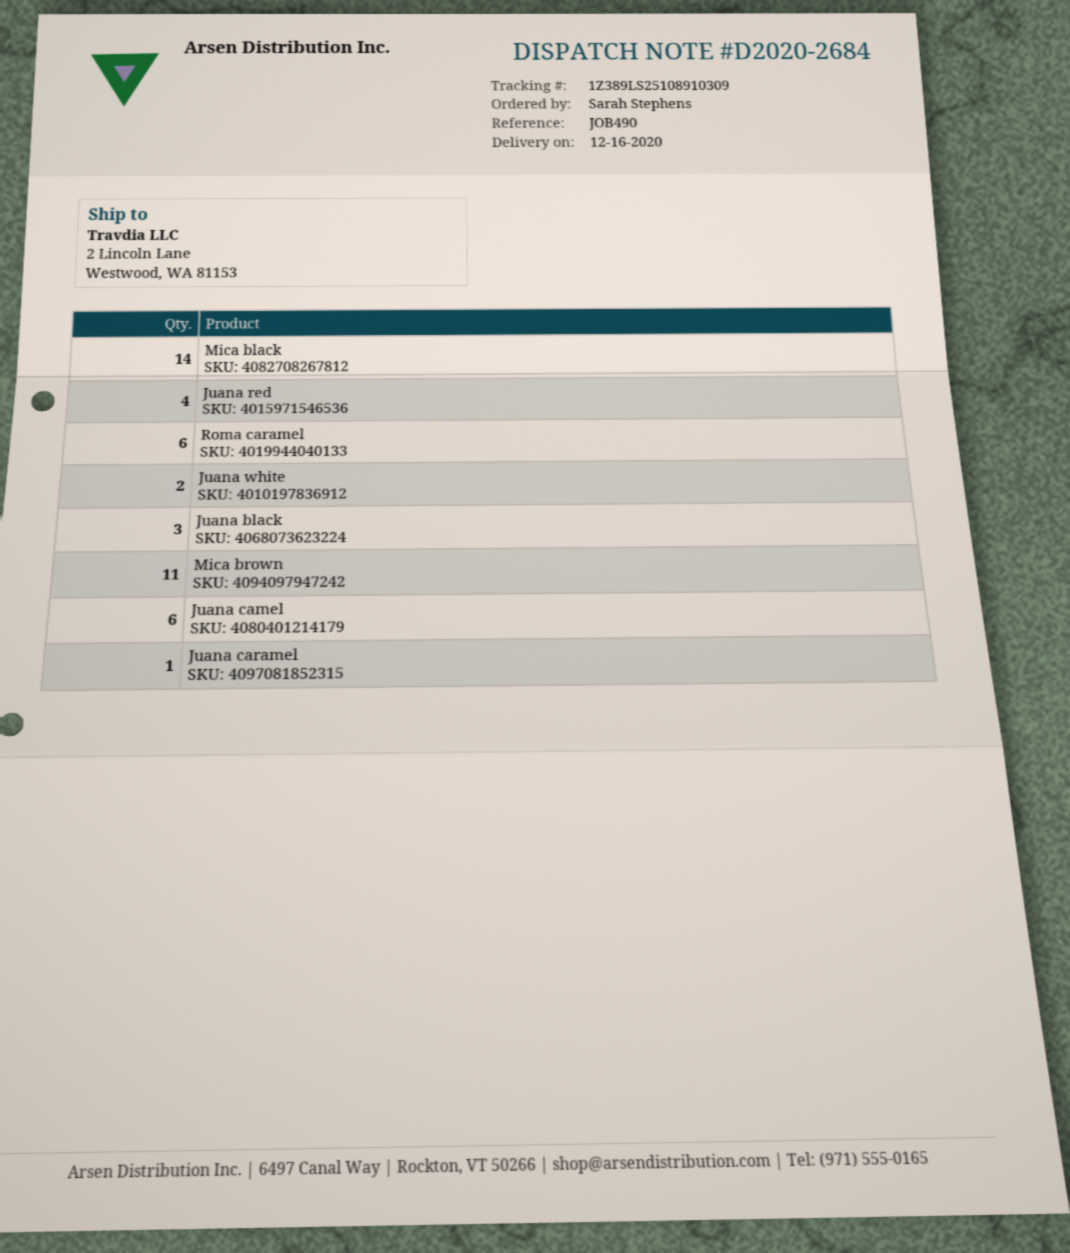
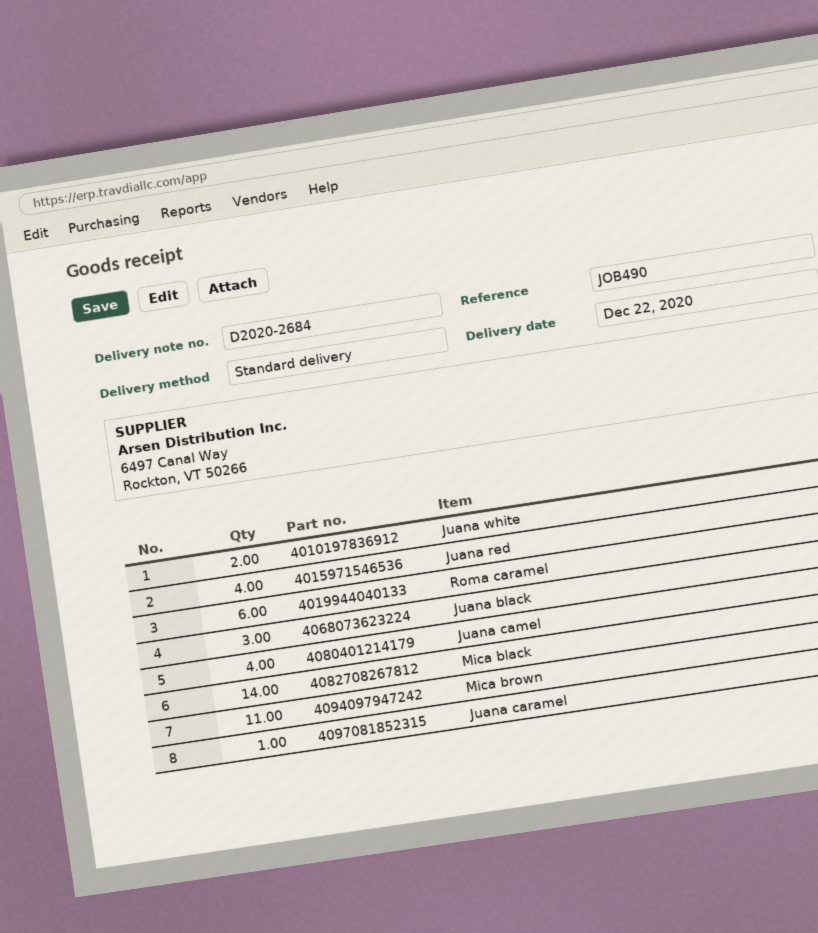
delivery date: 2020-12-16 -> 2020-12-22
Juana camel: 6 -> 4

